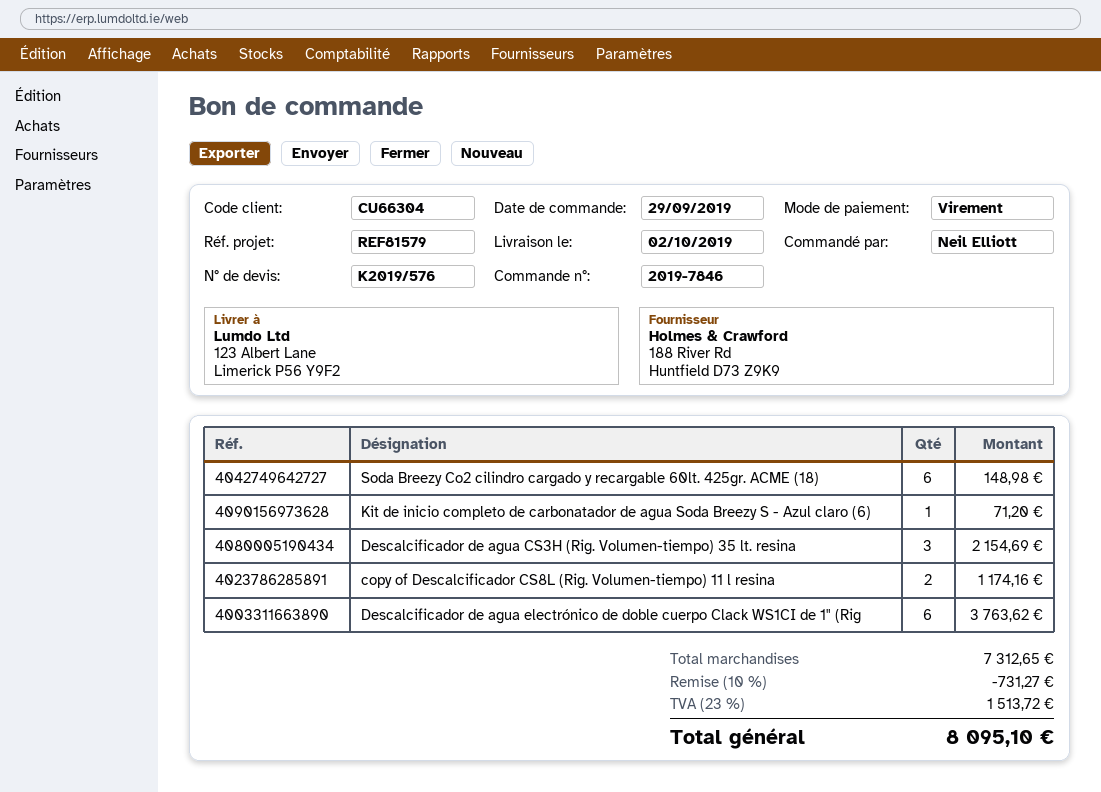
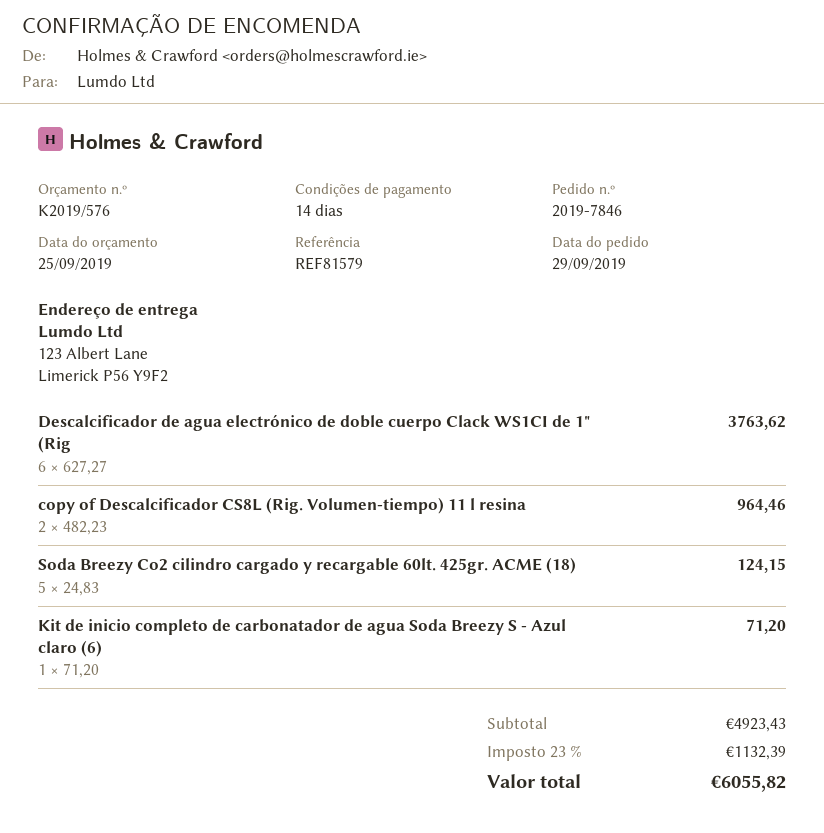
Soda Breezy Co2 cilindro cargado y recargable 60lt. 425gr. ACME (18): 6 for 148.98 -> 5 for 124.15
Descalcificador de agua CS3H (Rig. Volumen-tiempo) 35 lt. resina: 3 for 2154.69 -> none
copy of Descalcificador CS8L (Rig. Volumen-tiempo) 11 l resina: 2 for 1174.16 -> 2 for 964.46
subtotal: 7312.65 -> 4923.43
discount: 10% = 731.27 -> none
tax: 23% = 1513.72 -> 23% = 1132.39
total: 8095.10 -> 6055.82

